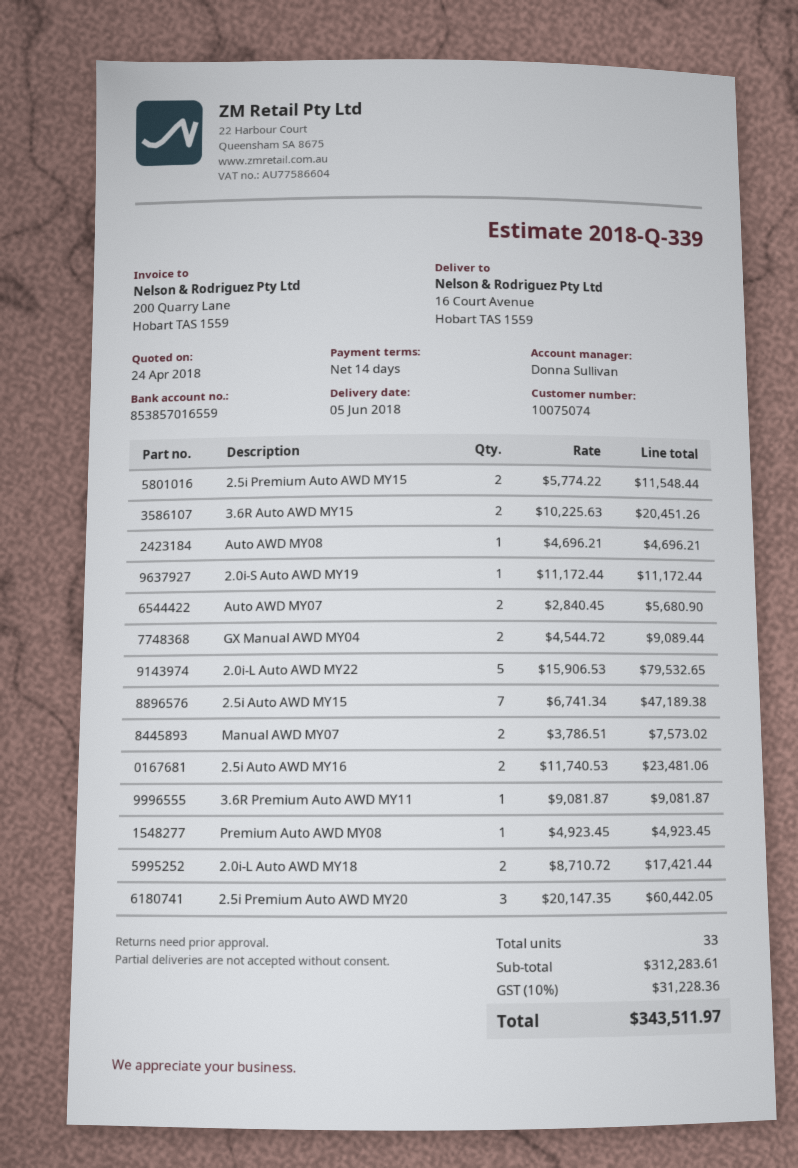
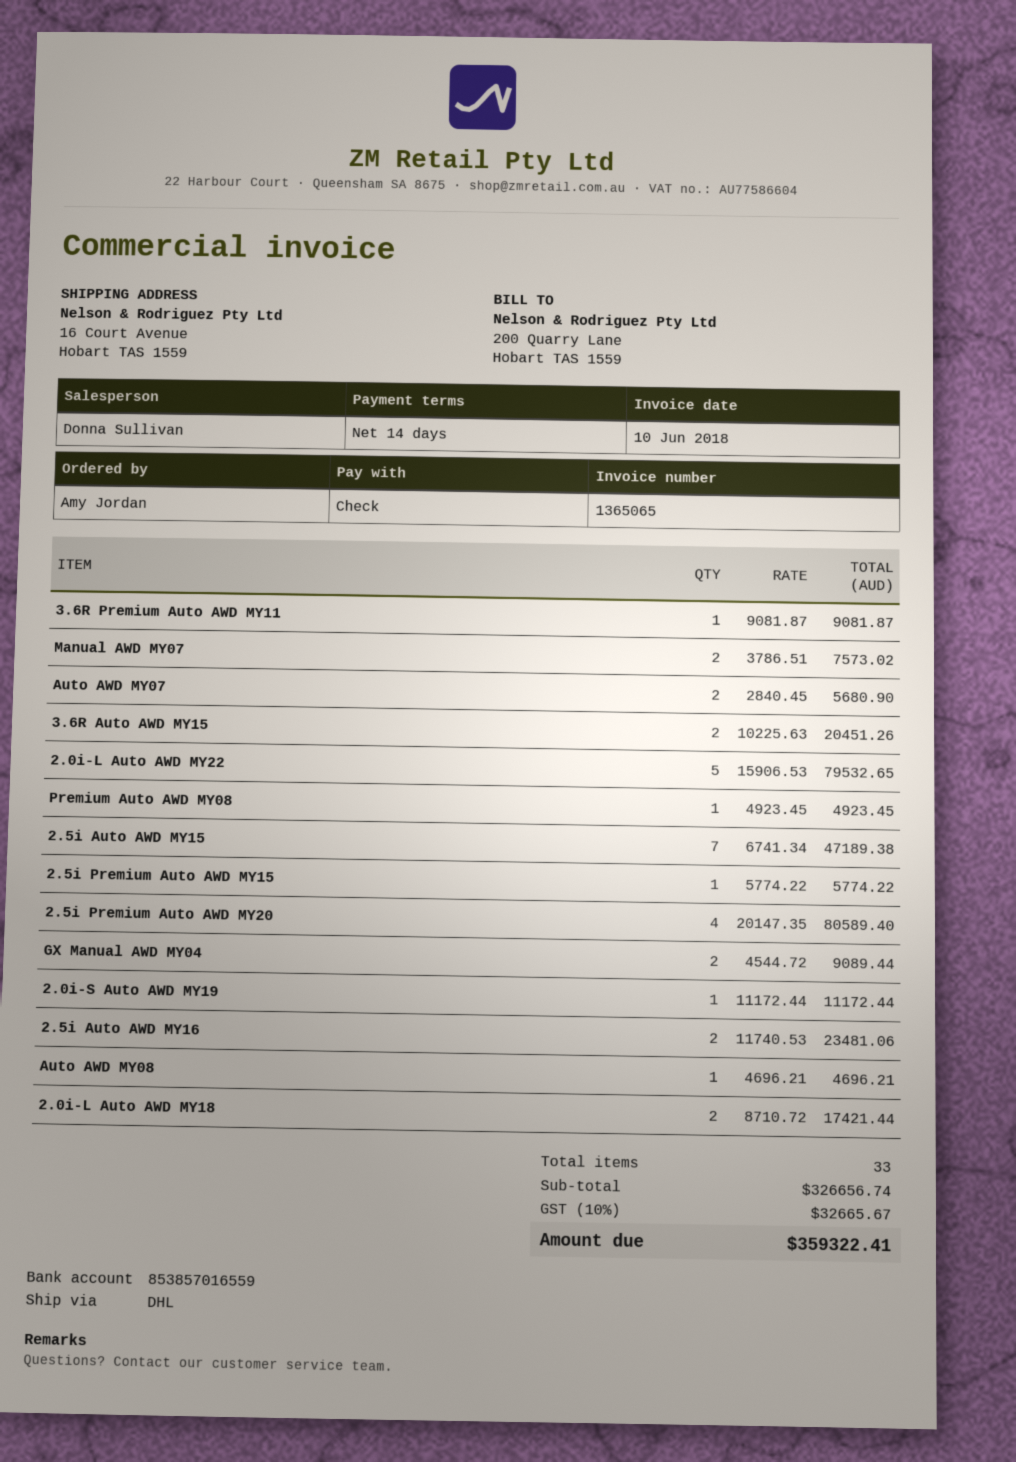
2.5i Premium Auto AWD MY15: 2 x 5774.22 = 11548.44 -> 1 x 5774.22 = 5774.22
2.5i Premium Auto AWD MY20: 3 x 20147.35 = 60442.05 -> 4 x 20147.35 = 80589.40
subtotal: 312283.61 -> 326656.74
tax: 10% = 31228.36 -> 10% = 32665.67
total: 343511.97 -> 359322.41

